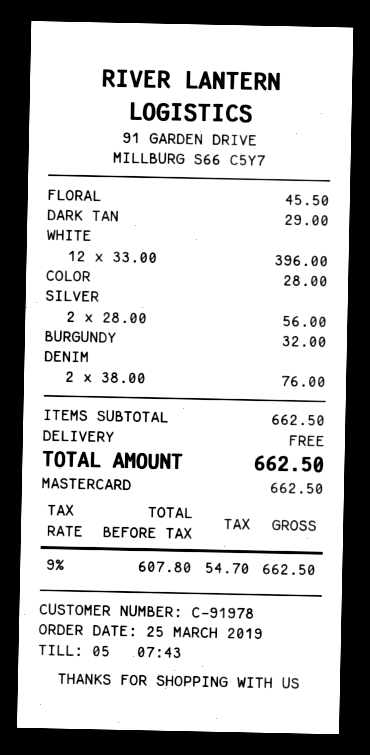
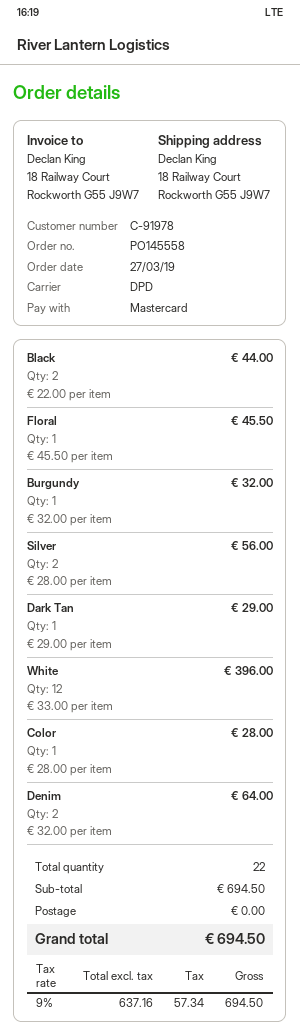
order date: 2019-03-25 -> 2019-03-27
DENIM: 2 x 38.00 = 76.00 -> 2 x 32.00 = 64.00
Black: none -> 2 x 22.00 = 44.00
subtotal: 662.50 -> 694.50
net: 607.80 -> 637.16
tax: 9% = 54.70 -> 9% = 57.34
total: 662.50 -> 694.50

